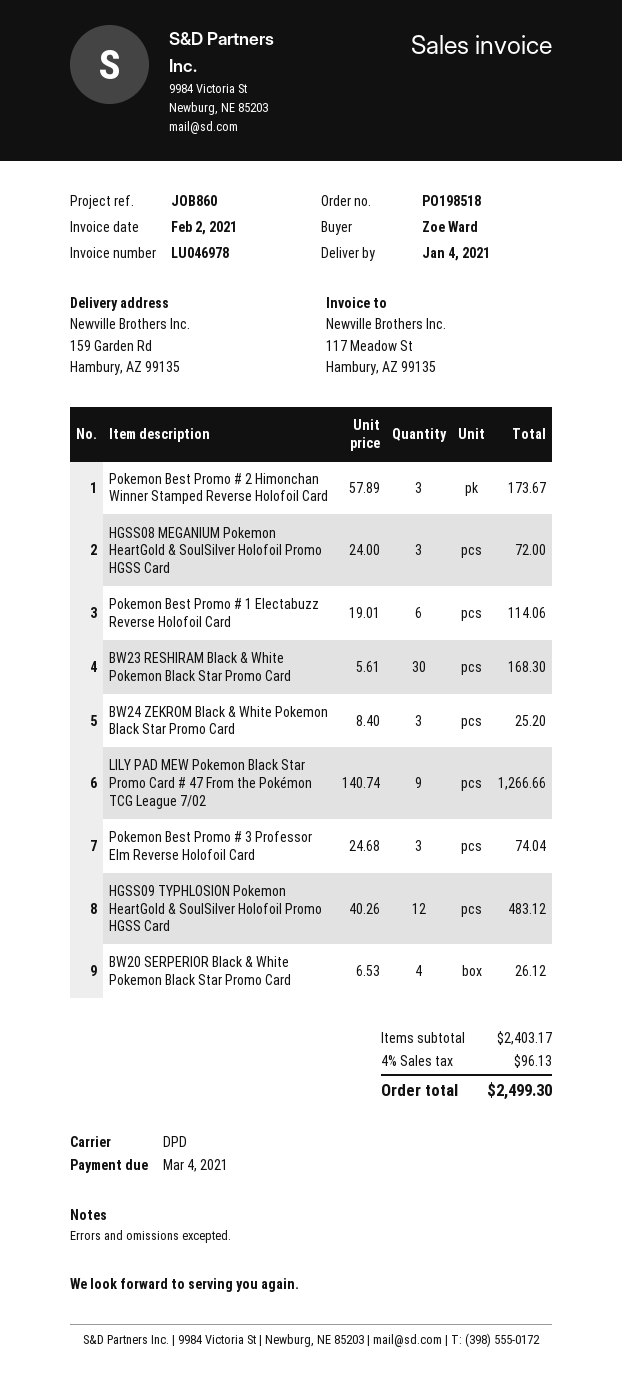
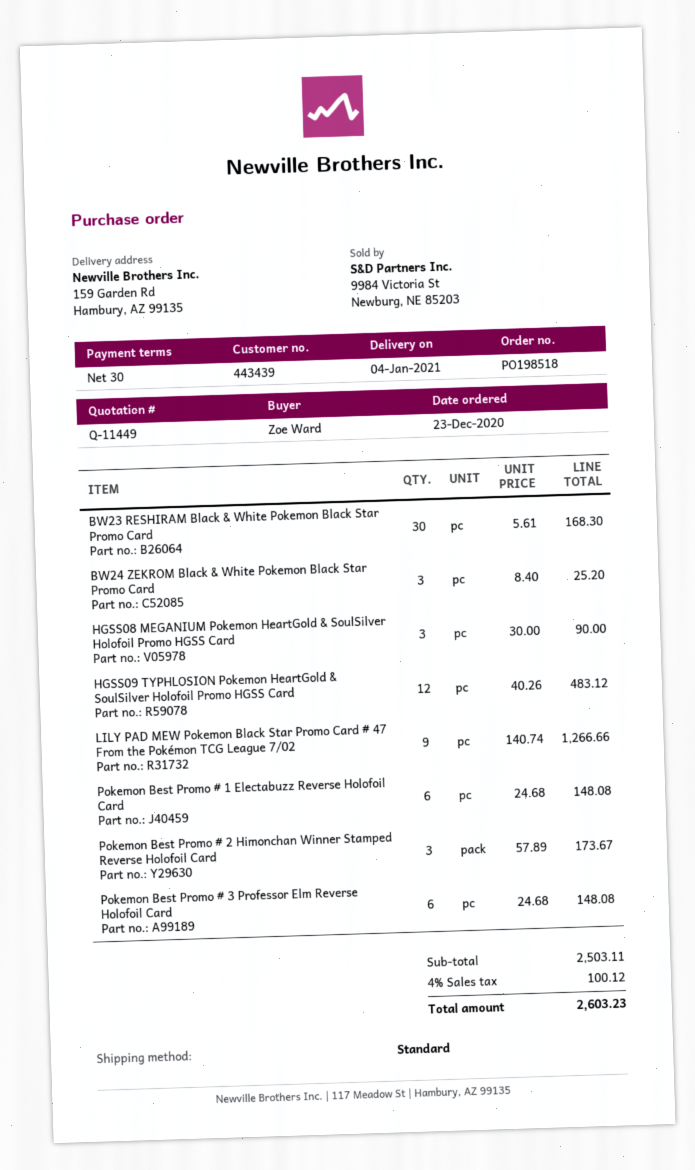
shipping method: DPD -> standard
HGSS08 MEGANIUM Pokemon HeartGold & SoulSilver Holofoil Promo HGSS Card: 3 x 24.00 = 72.00 -> 3 x 30.00 = 90.00
Pokemon Best Promo # 1 Electabuzz Reverse Holofoil Card: 6 x 19.01 = 114.06 -> 6 x 24.68 = 148.08
Pokemon Best Promo # 3 Professor Elm Reverse Holofoil Card: 3 x 24.68 = 74.04 -> 6 x 24.68 = 148.08
BW20 SERPERIOR Black & White Pokemon Black Star Promo Card: 4 x 6.53 = 26.12 -> none
subtotal: 2403.17 -> 2503.11
tax: 4% = 96.13 -> 4% = 100.12
total: 2499.30 -> 2603.23

